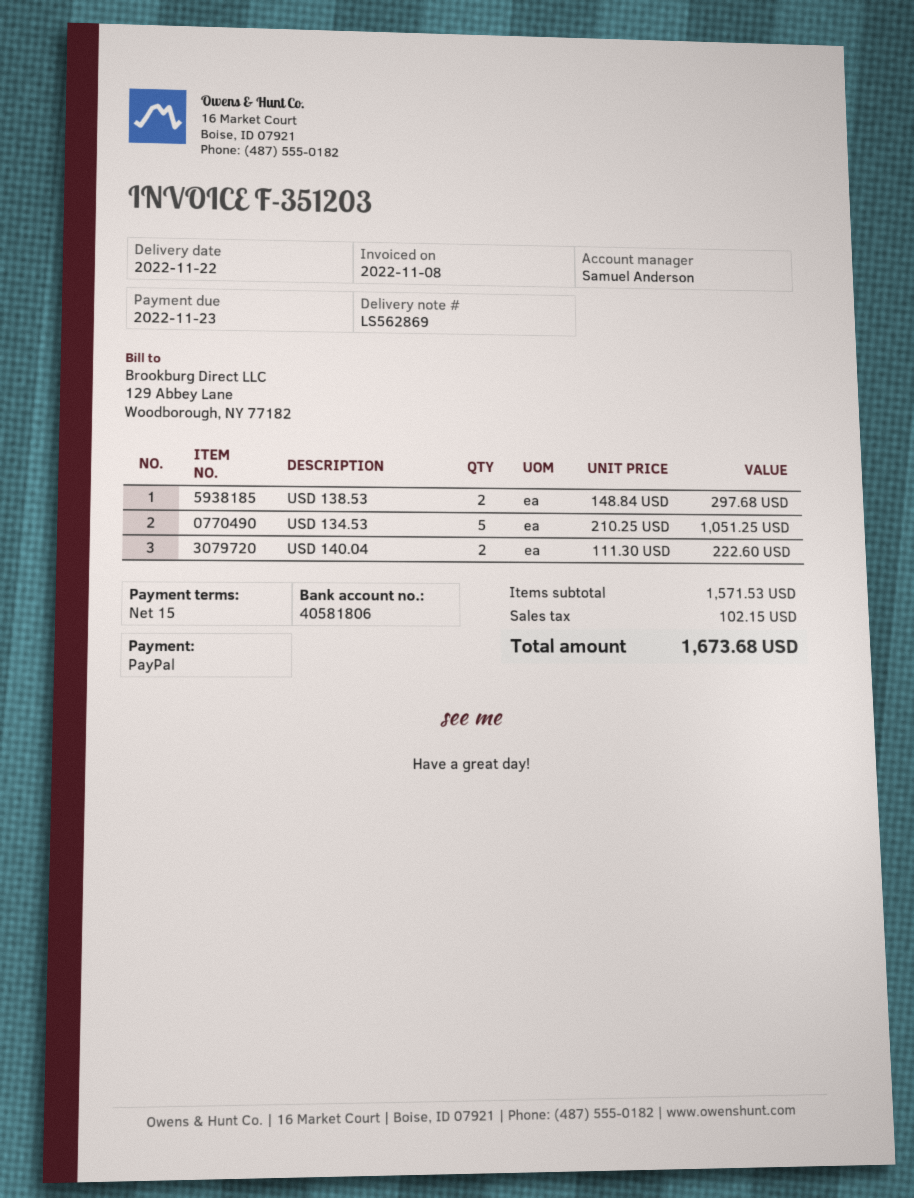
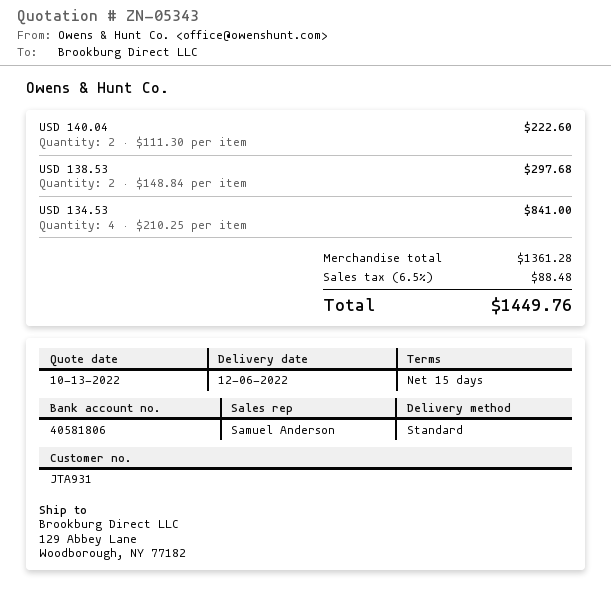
delivery date: 2022-11-22 -> 2022-12-06
USD 134.53: 5 x 210.25 = 1051.25 -> 4 x 210.25 = 841.00
subtotal: 1571.53 -> 1361.28
tax: 102.15 -> 88.48
total: 1673.68 -> 1449.76

